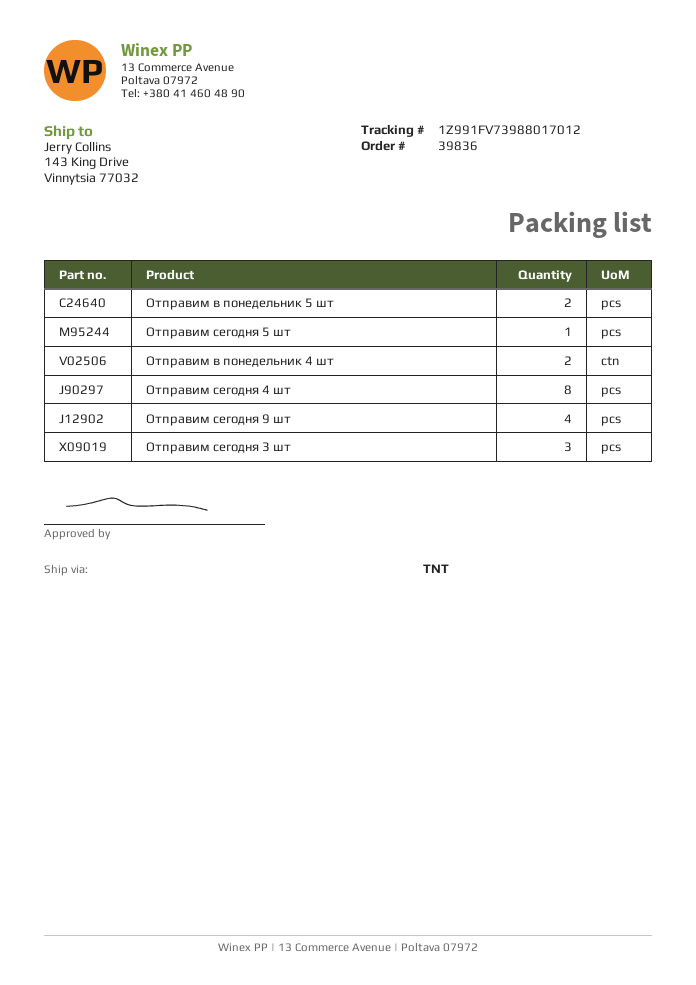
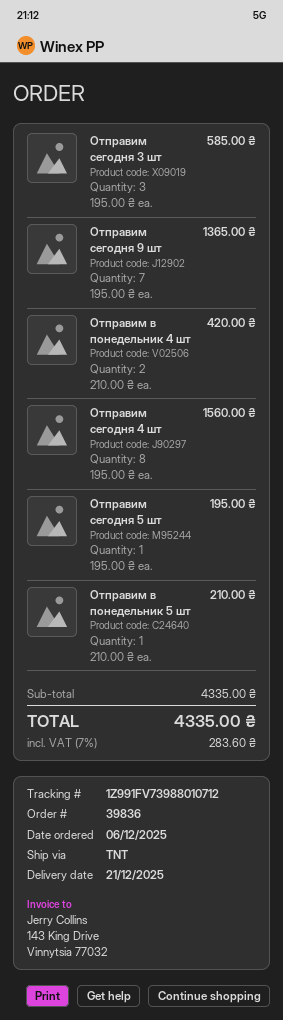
tracking number: 1Z991FV73988017012 -> 1Z991FV73988010712
Отправим в понедельник 5 шт: 2 -> 1
Отправим сегодня 9 шт: 4 -> 7

